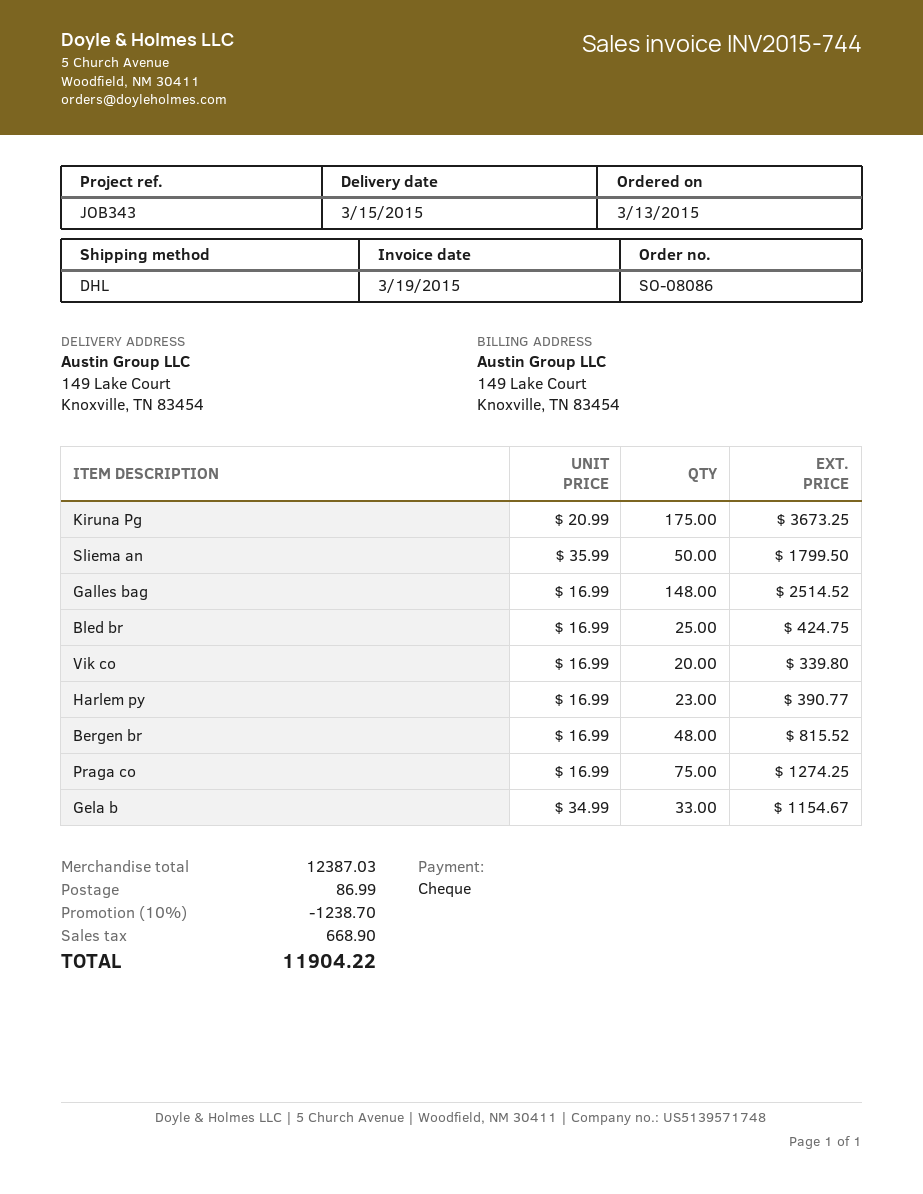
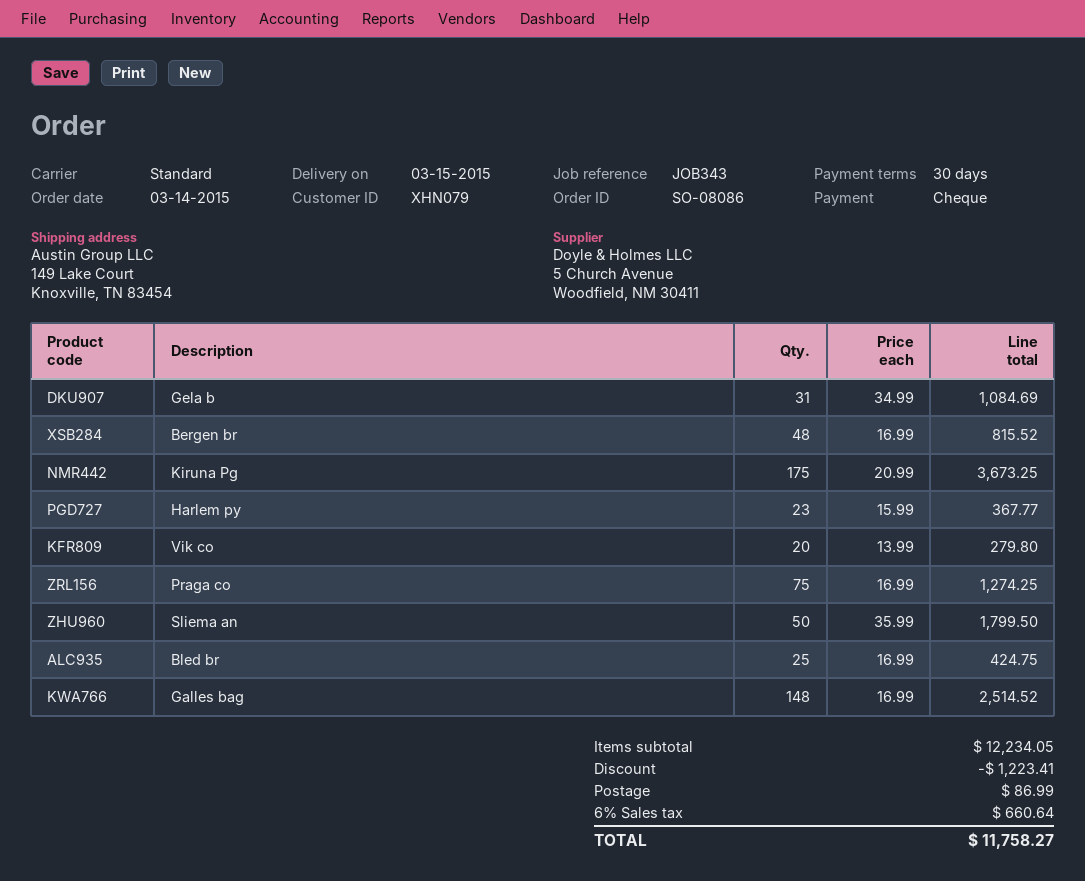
order date: 2015-03-13 -> 2015-03-14
shipping method: DHL -> standard
Vik co: 20 x 16.99 = 339.80 -> 20 x 13.99 = 279.80
Harlem py: 23 x 16.99 = 390.77 -> 23 x 15.99 = 367.77
Gela b: 33 x 34.99 = 1154.67 -> 31 x 34.99 = 1084.69
subtotal: 12387.03 -> 12234.05
discount: 1238.70 -> 1223.41
tax: 668.90 -> 660.64
total: 11904.22 -> 11758.27

